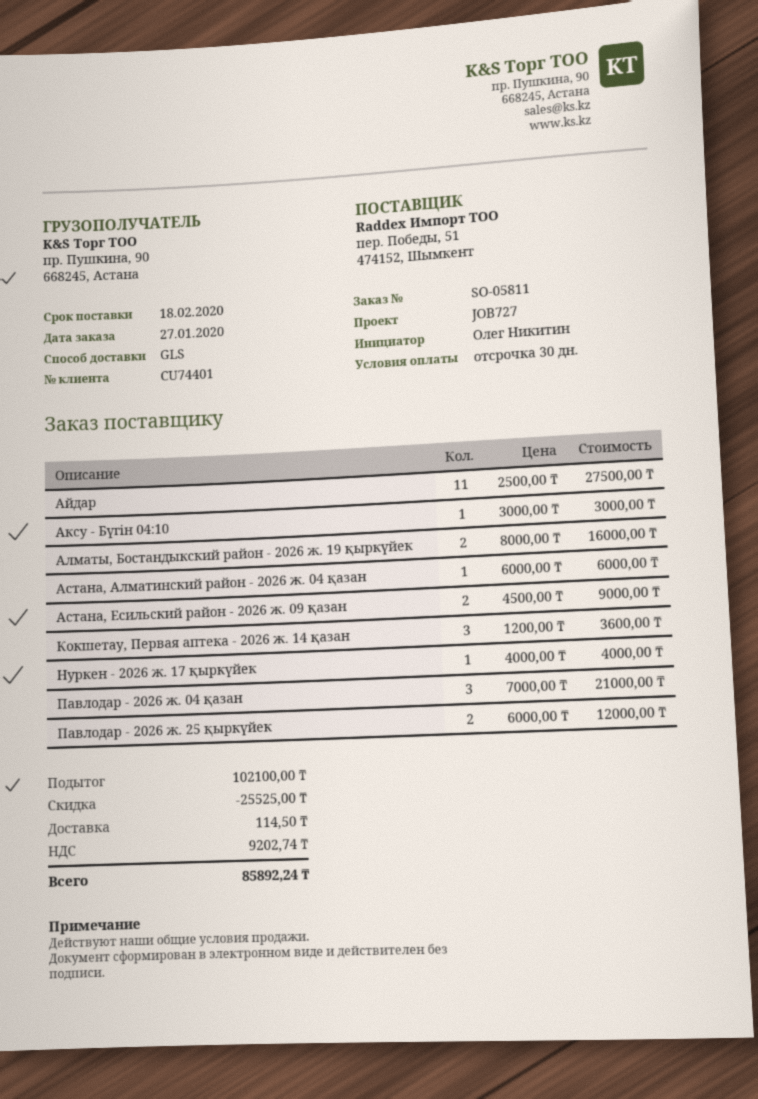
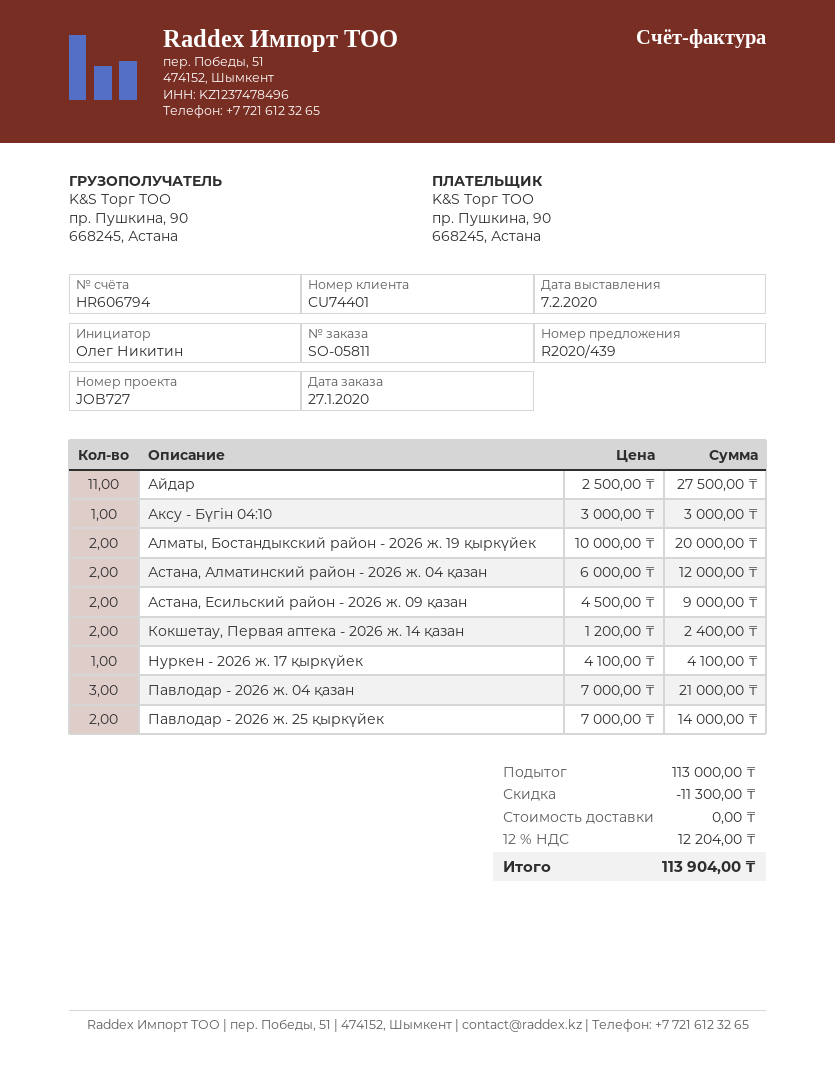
Алматы, Бостандыкский район - 2026 ж. 19 қыркүйек: 2 x 8000.00 = 16000.00 -> 2 x 10000.00 = 20000.00
Астана, Алматинский район - 2026 ж. 04 қазан: 1 x 6000.00 = 6000.00 -> 2 x 6000.00 = 12000.00
Кокшетау, Первая аптека - 2026 ж. 14 қазан: 3 x 1200.00 = 3600.00 -> 2 x 1200.00 = 2400.00
Нуркен - 2026 ж. 17 қыркүйек: 1 x 4000.00 = 4000.00 -> 1 x 4100.00 = 4100.00
Павлодар - 2026 ж. 25 қыркүйек: 2 x 6000.00 = 12000.00 -> 2 x 7000.00 = 14000.00
subtotal: 102100.00 -> 113000.00
discount: 25525.00 -> 11300.00
shipping: 114.50 -> 0.00
tax: 9202.74 -> 12204.00
total: 85892.24 -> 113904.00

